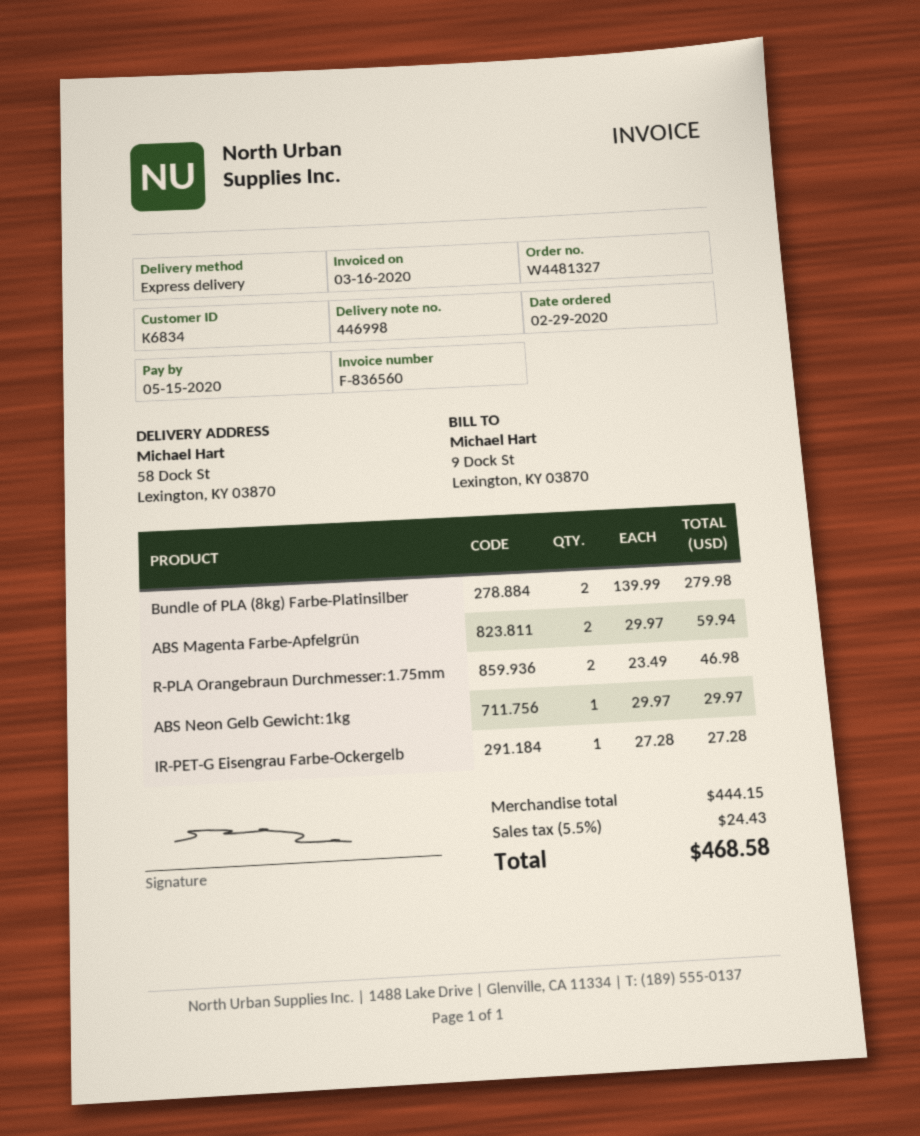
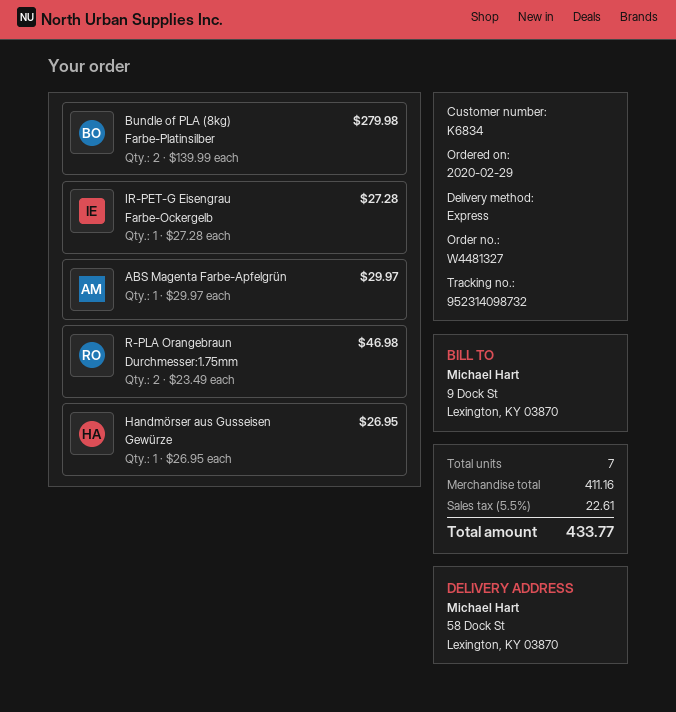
ABS Magenta Farbe-Apfelgrün: 2 x 29.97 = 59.94 -> 1 x 29.97 = 29.97
ABS Neon Gelb Gewicht:1kg: 1 x 29.97 = 29.97 -> none
Handmörser aus Gusseisen Gewürze: none -> 1 x 26.95 = 26.95
subtotal: 444.15 -> 411.16
tax: 5.5% = 24.43 -> 5.5% = 22.61
total: 468.58 -> 433.77

